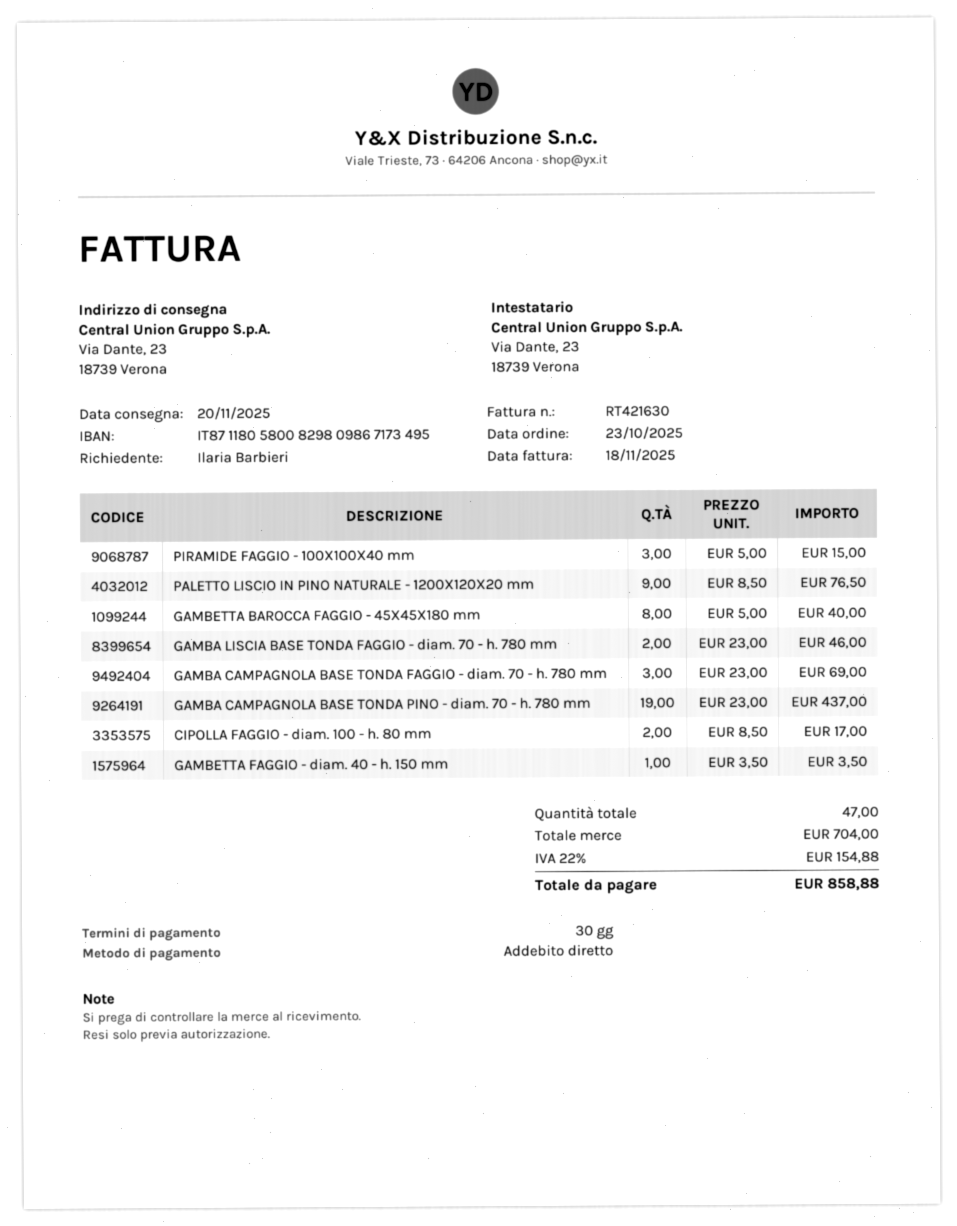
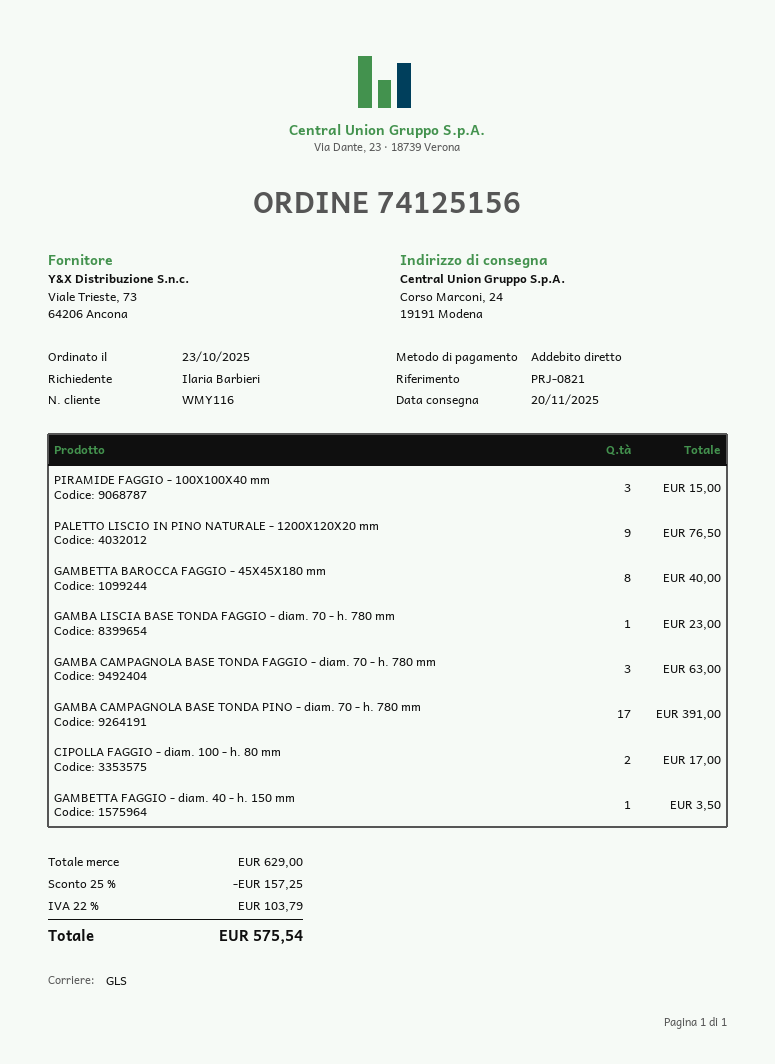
ship to: Via Dante, 23, 18739 Verona -> Corso Marconi, 24, 19191 Modena
GAMBA LISCIA BASE TONDA FAGGIO - diam. 70 - h. 780 mm: 2 for 46.00 -> 1 for 23.00
GAMBA CAMPAGNOLA BASE TONDA FAGGIO - diam. 70 - h. 780 mm: 3 for 69.00 -> 3 for 63.00
GAMBA CAMPAGNOLA BASE TONDA PINO - diam. 70 - h. 780 mm: 19 for 437.00 -> 17 for 391.00
subtotal: 704.00 -> 629.00
discount: none -> 25% = 157.25
tax: 22% = 154.88 -> 22% = 103.79
total: 858.88 -> 575.54

